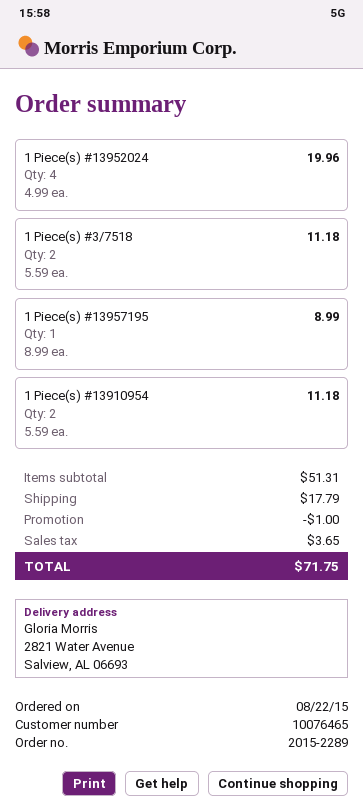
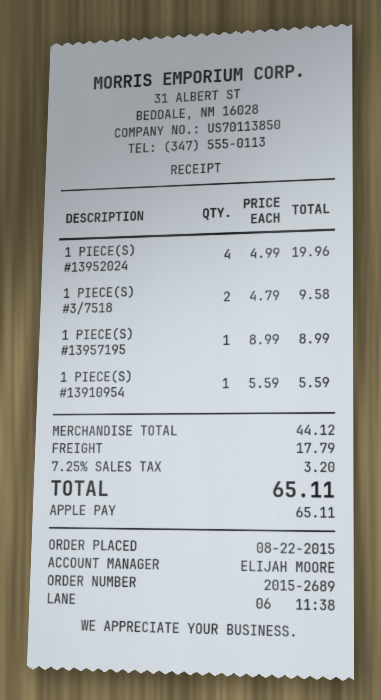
order number: 2015-2289 -> 2015-2689
1 Piece(s) #3/7518: 2 x 5.59 = 11.18 -> 2 x 4.79 = 9.58
1 Piece(s) #13910954: 2 x 5.59 = 11.18 -> 1 x 5.59 = 5.59
subtotal: 51.31 -> 44.12
discount: 1.00 -> none
tax: 3.65 -> 3.20
total: 71.75 -> 65.11

